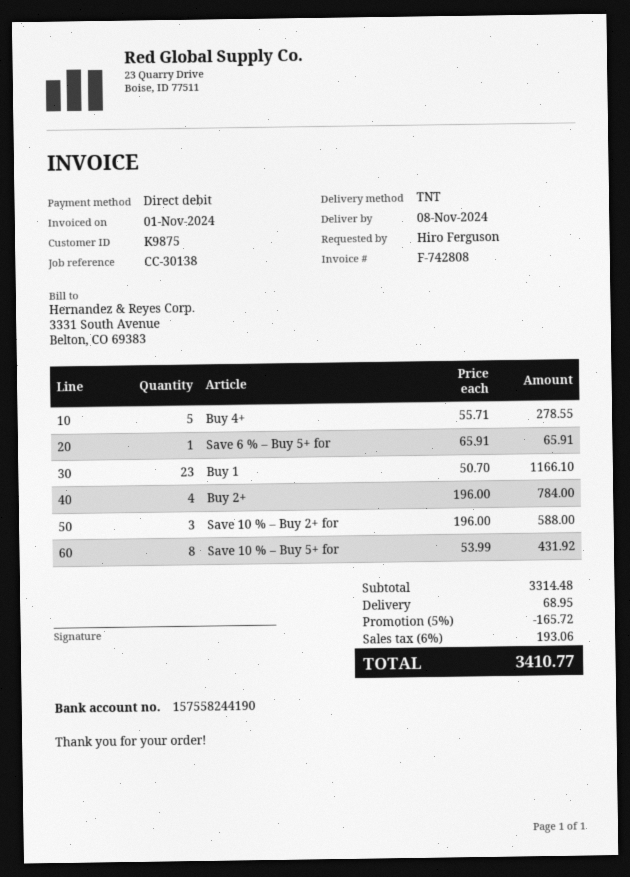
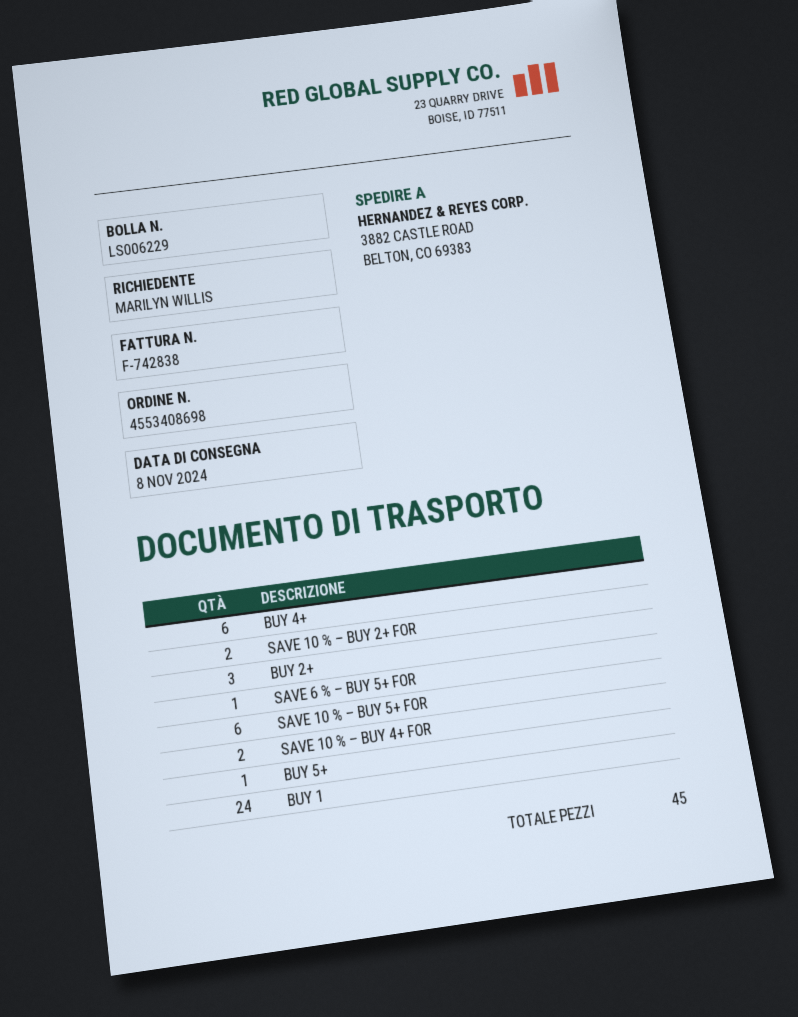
invoice number: F-742808 -> F-742838
ordered by: Hiro Ferguson -> MARILYN WILLIS
Buy 4+: 5 -> 6
Buy 1: 23 -> 24
Buy 2+: 4 -> 3
Save 10 % – Buy 2+ for: 3 -> 2
Save 10 % – Buy 5+ for: 8 -> 6
SAVE 10 % – BUY 4+ FOR: none -> 2
BUY 5+: none -> 1

